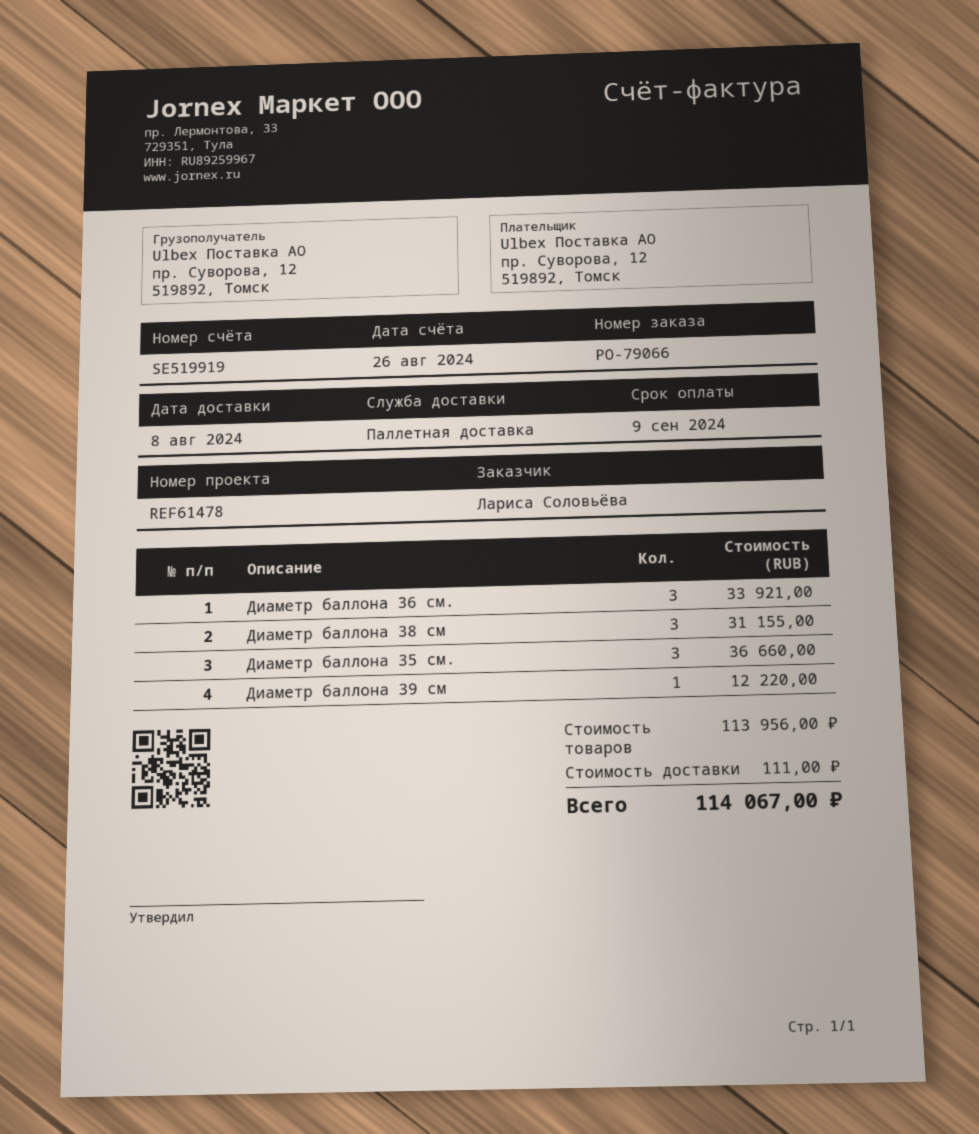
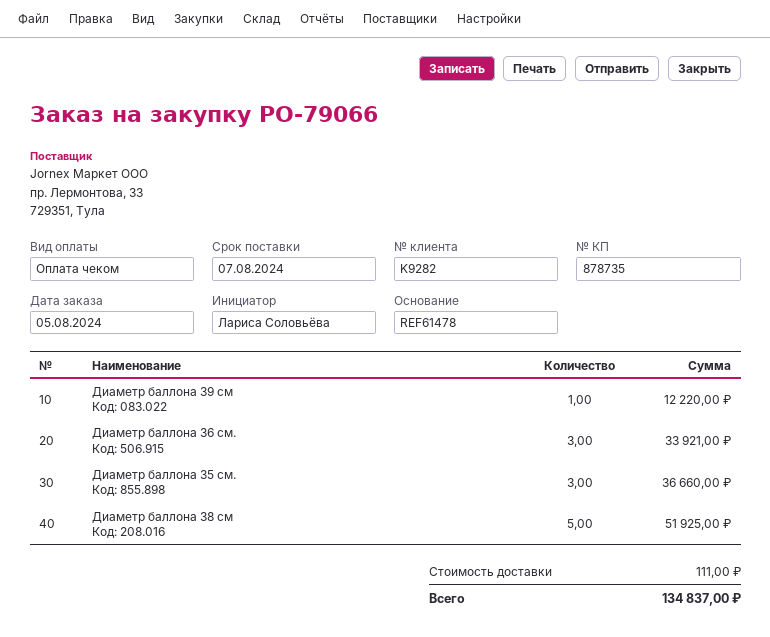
delivery date: 2024-08-08 -> 2024-08-07
Диаметр баллона 38 см: 3 for 31155.00 -> 5 for 51925.00
total: 114067.00 -> 134837.00

